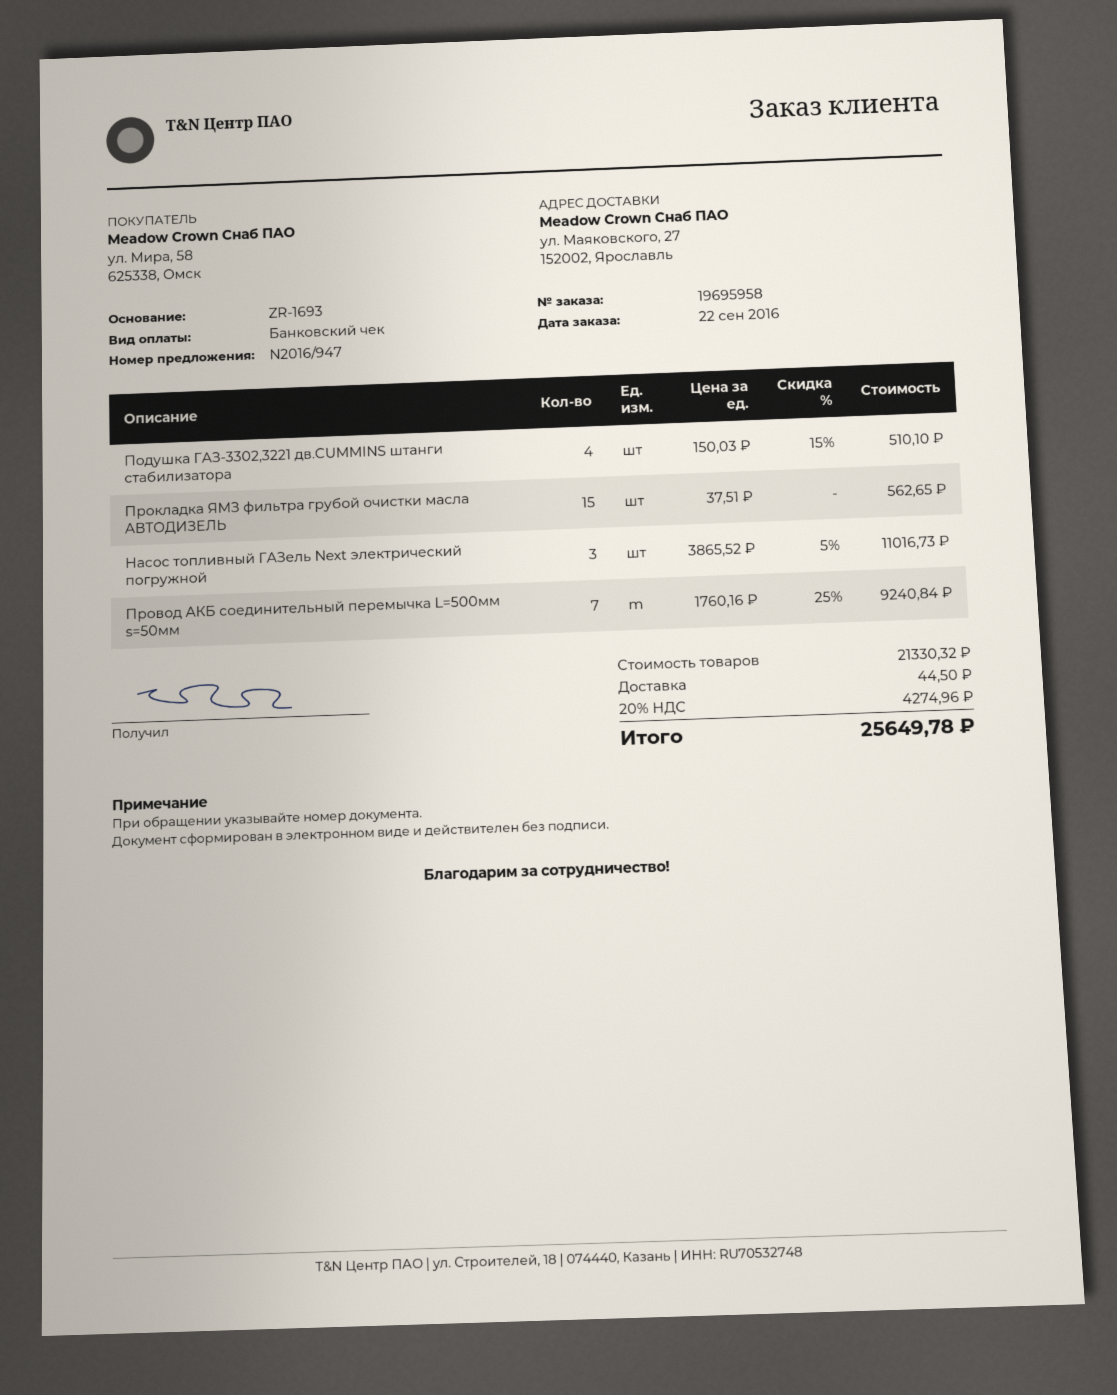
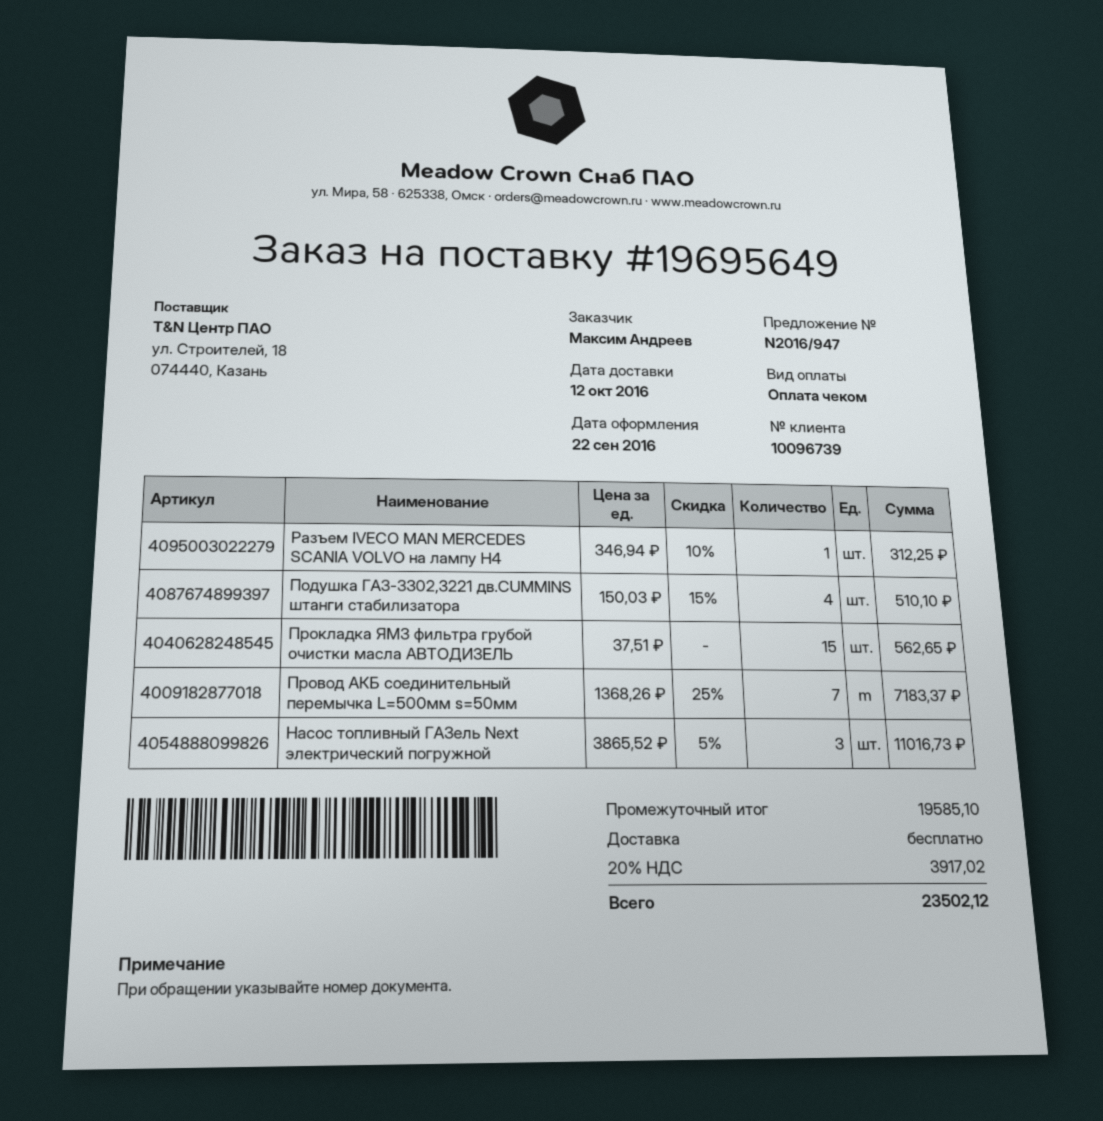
order number: 19695958 -> 19695649
Провод АКБ соединительный перемычка L=500мм s=50мм: 7 x 1760.16 - 25% = 9240.84 -> 7 x 1368.26 - 25% = 7183.37
Разъем IVECO MAN MERCEDES SCANIA VOLVO на лампу H4: none -> 1 x 346.94 - 10% = 312.25
subtotal: 21330.32 -> 19585.10
shipping: 44.50 -> 0.00
tax: 20% = 4274.96 -> 20% = 3917.02
total: 25649.78 -> 23502.12

